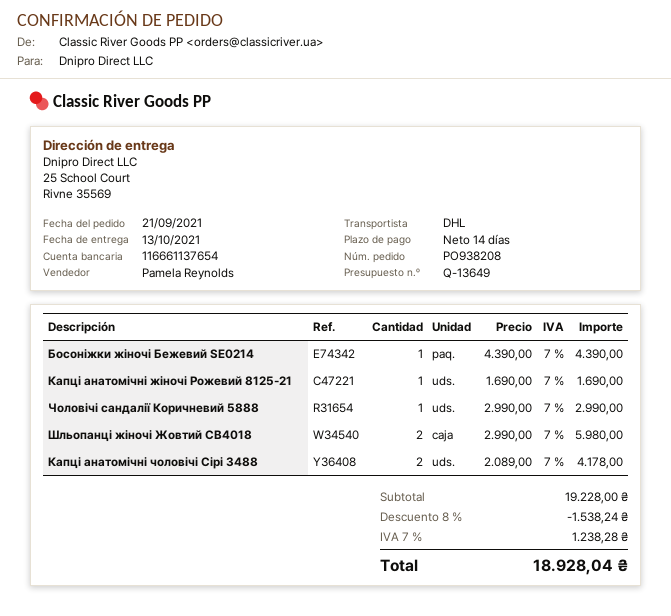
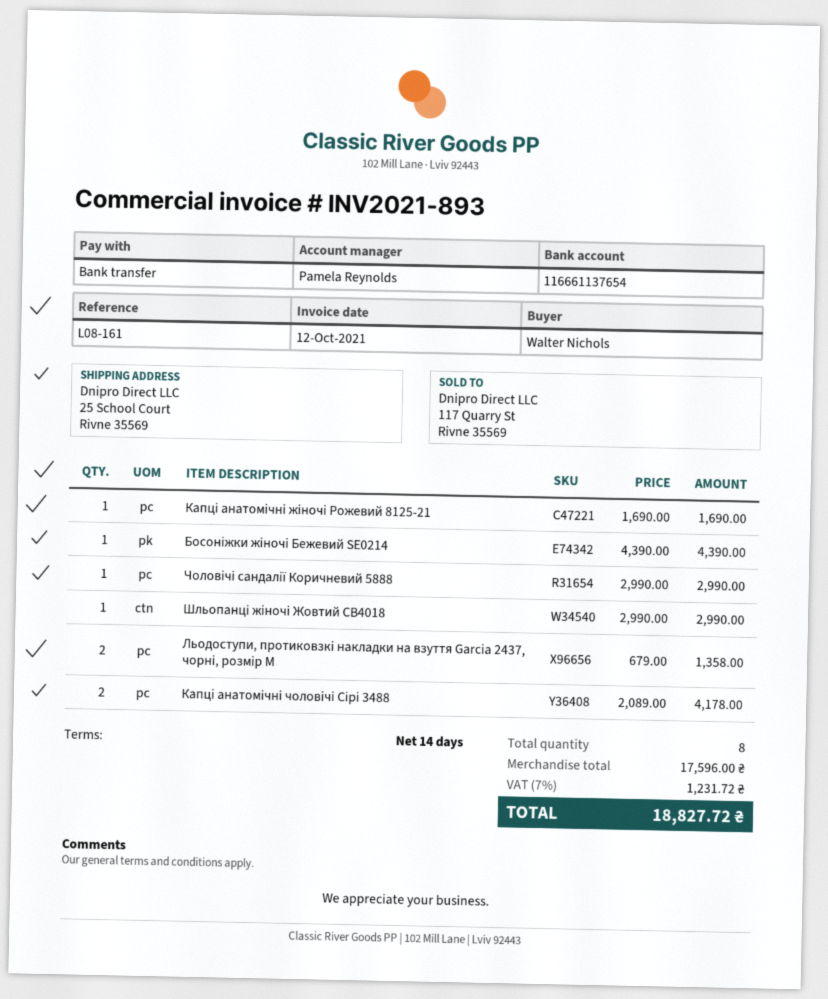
Шльопанці жіночі Жовтий CB4018: 2 x 2990.00 = 5980.00 -> 1 x 2990.00 = 2990.00
Льодоступи, протиковзкі накладки на взуття Garcia 2437, чорні, розмір M: none -> 2 x 679.00 = 1358.00
subtotal: 19228.00 -> 17596.00
discount: 8% = 1538.24 -> none
tax: 7% = 1238.28 -> 7% = 1231.72
total: 18928.04 -> 18827.72

